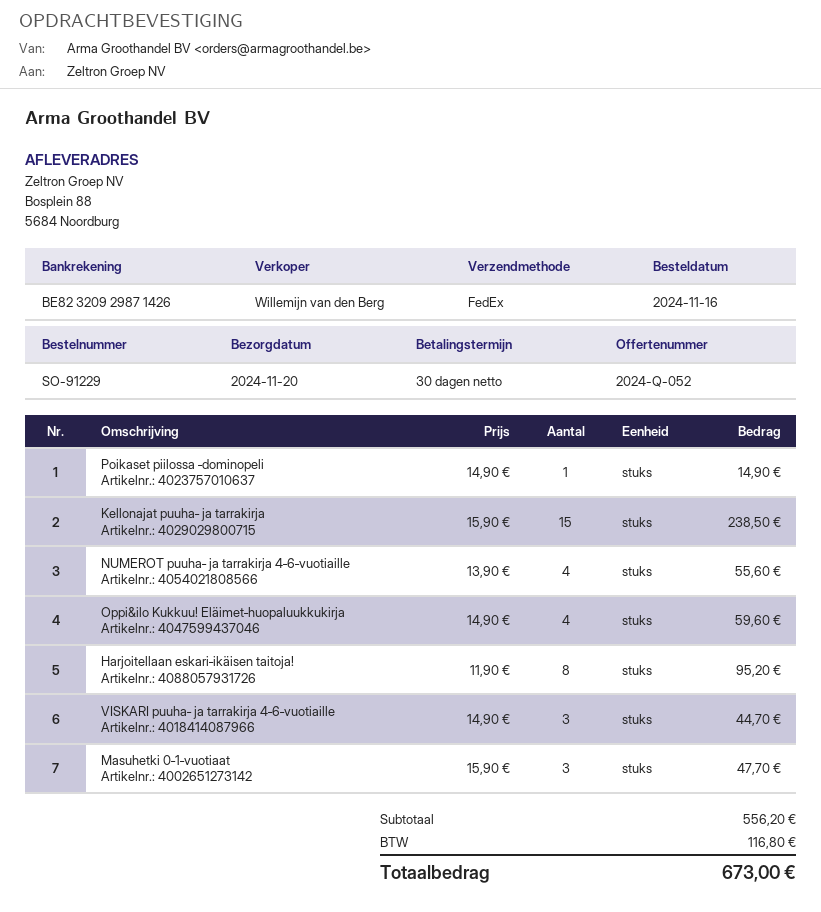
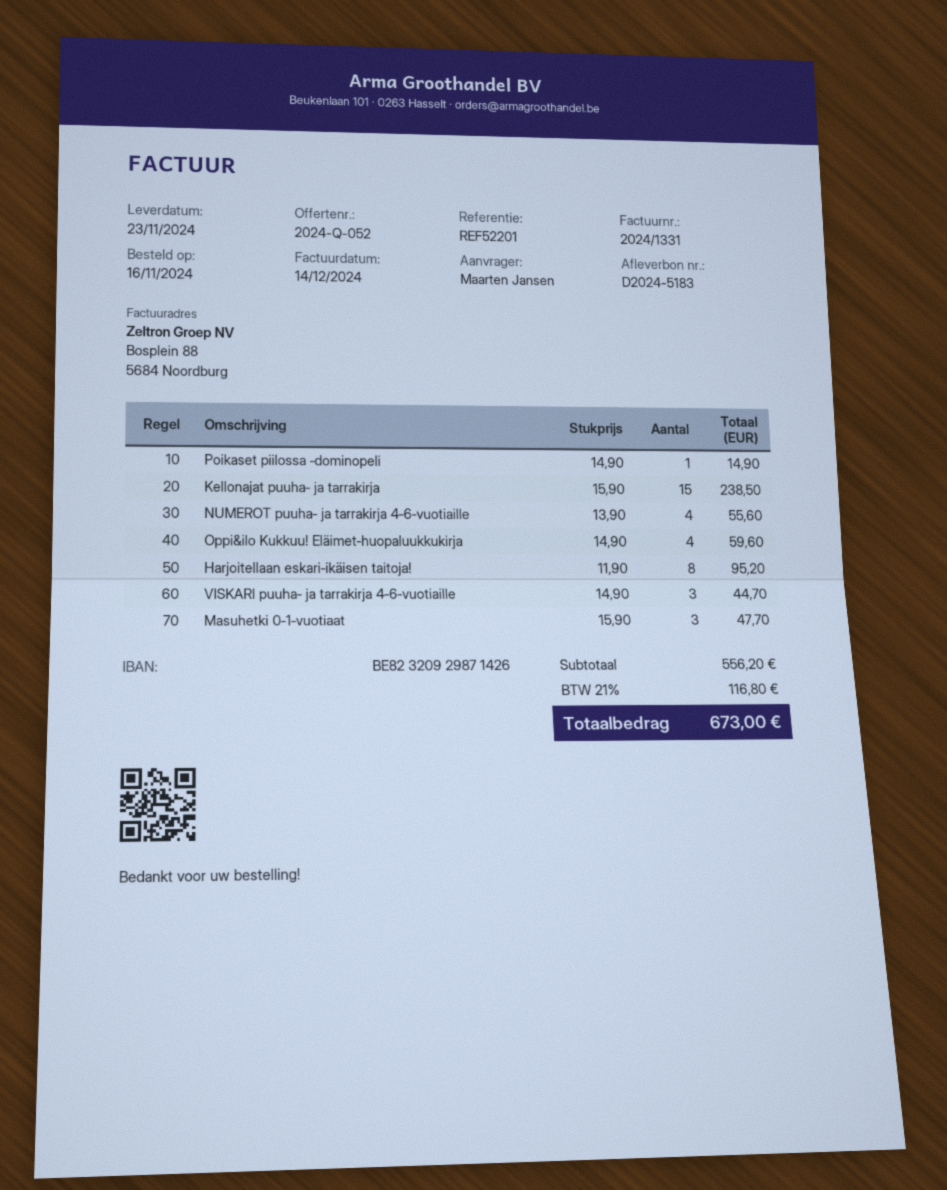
delivery date: 2024-11-20 -> 2024-11-23

